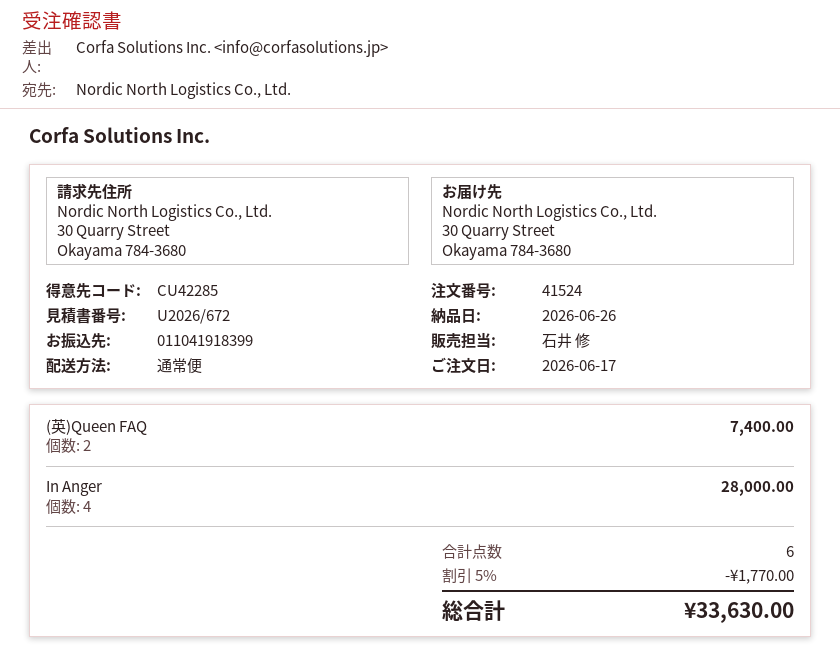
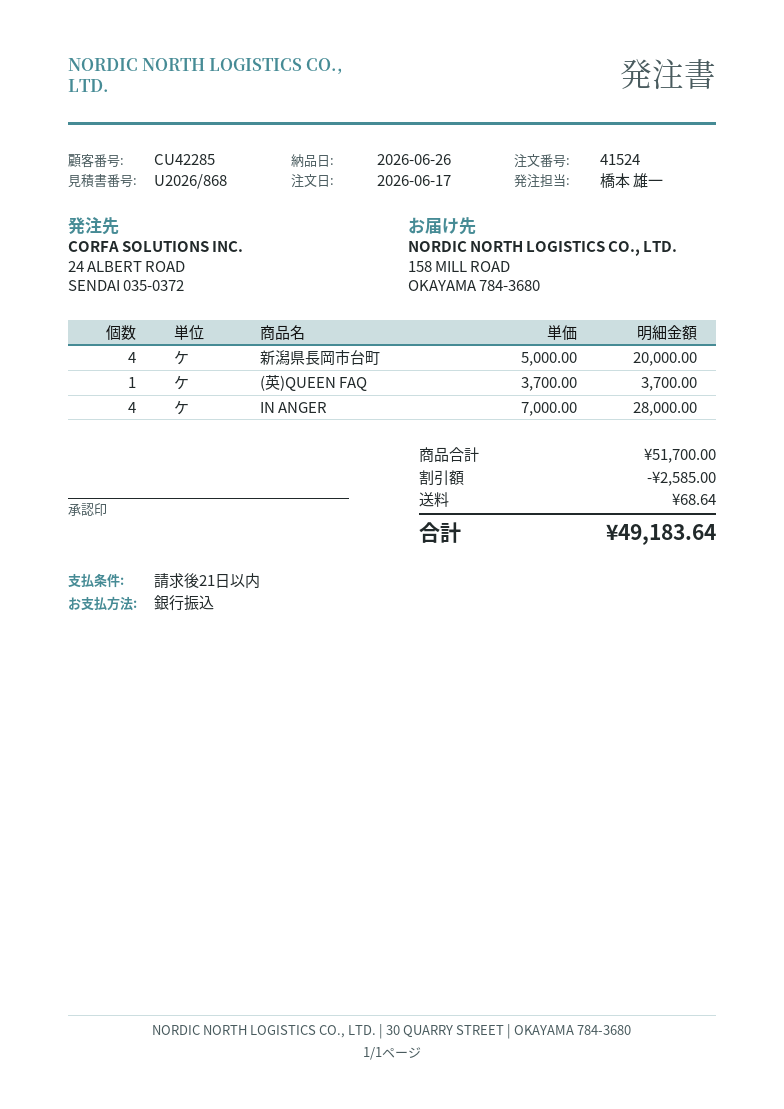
quote number: U2026/672 -> U2026/868
ship to: 30 Quarry Street, Okayama 784-3680 -> 158 MILL ROAD, OKAYAMA 784-3680
(英)Queen FAQ: 2 for 7400.00 -> 1 for 3700.00
新潟県長岡市台町: none -> 4 for 20000.00
discount: 1770.00 -> 2585.00
shipping: none -> 68.64
total: 33630.00 -> 49183.64

